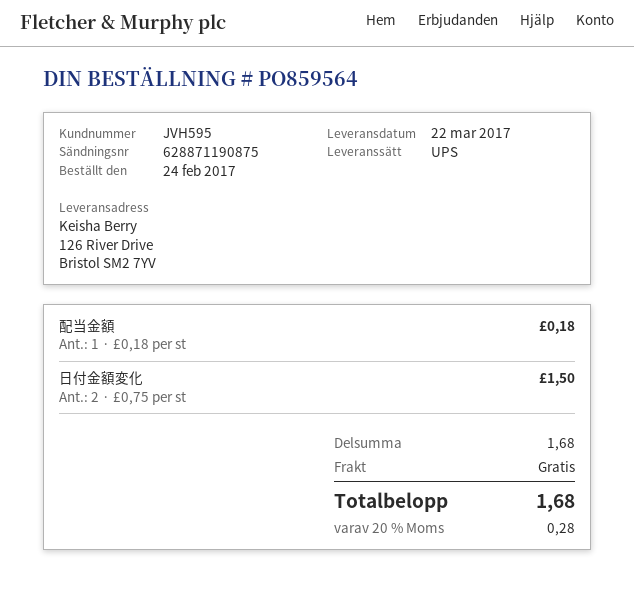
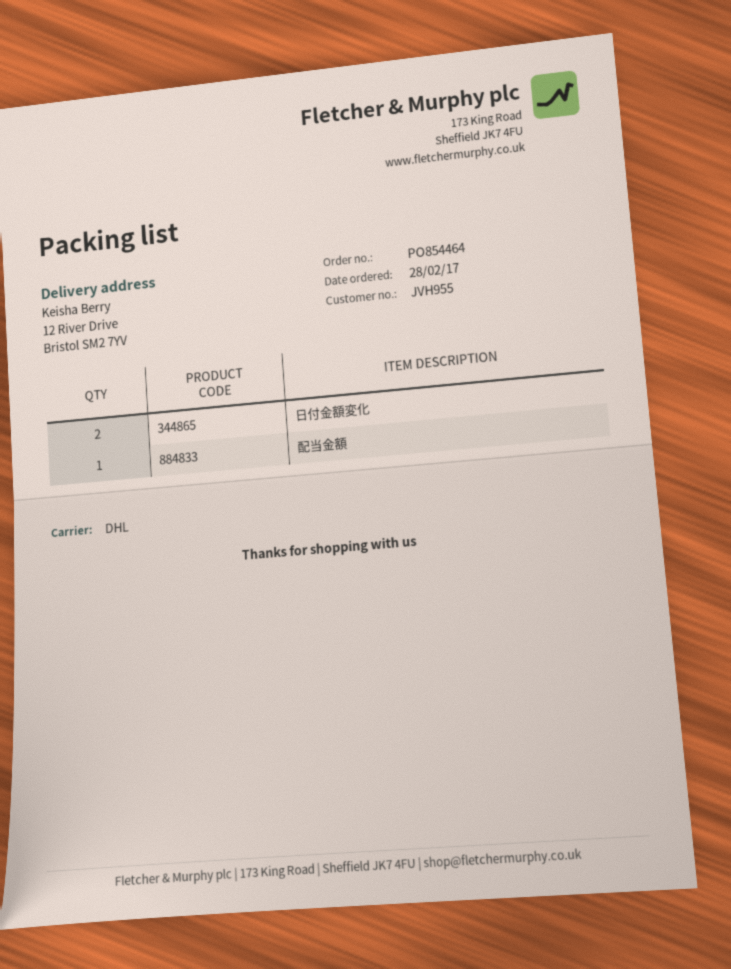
order number: PO859564 -> PO854464
order date: 2017-02-24 -> 2017-02-28
customer number: JVH595 -> JVH955
shipping method: UPS -> DHL
ship to: 126 River Drive, Bristol SM2 7YV -> 12 River Drive, Bristol SM2 7YV

